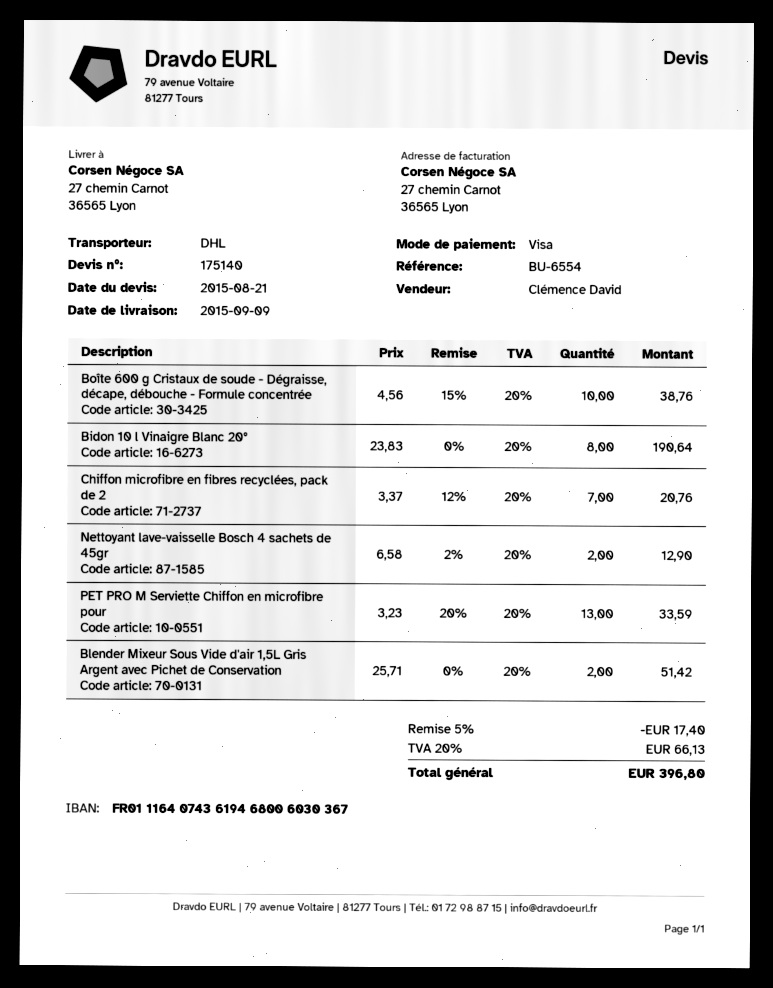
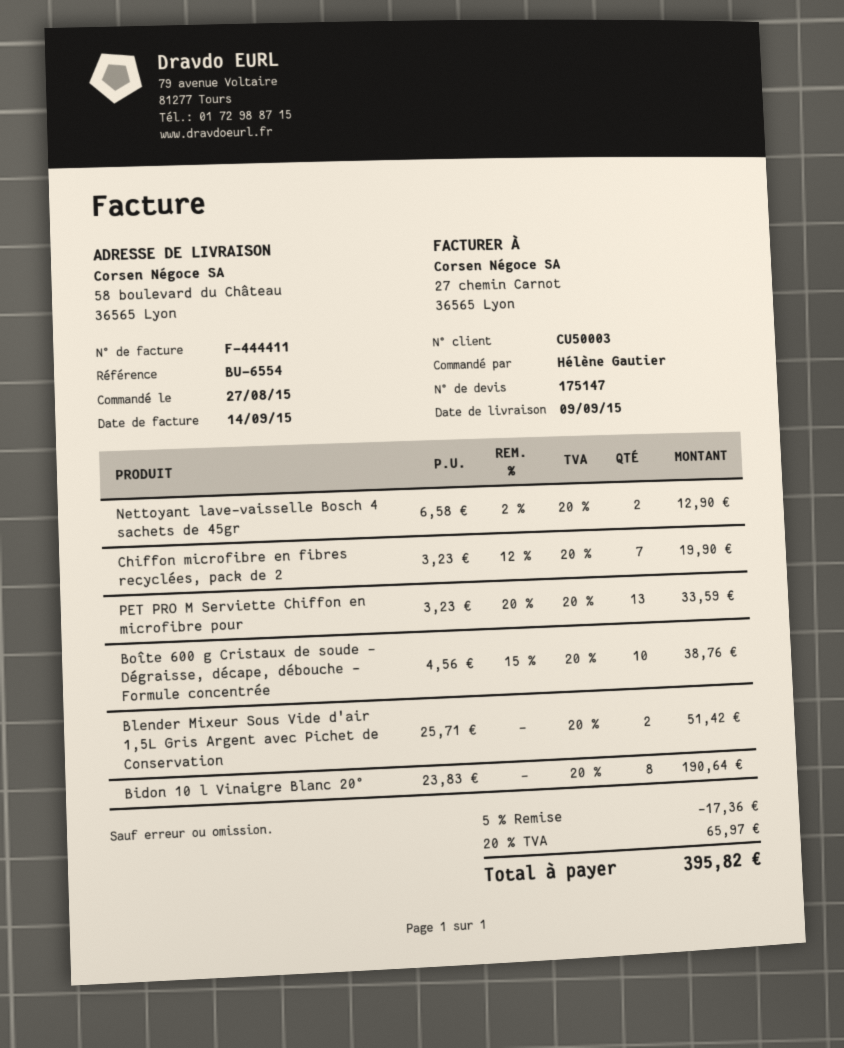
quote number: 175140 -> 175147
ship to: 27 chemin Carnot, 36565 Lyon -> 58 boulevard du Château, 36565 Lyon
Chiffon microfibre en fibres recyclées, pack de 2: 7 x 3.37 - 12% = 20.76 -> 7 x 3.23 - 12% = 19.90
discount: 5% = 17.40 -> 5% = 17.36
tax: 20% = 66.13 -> 20% = 65.97
total: 396.80 -> 395.82

